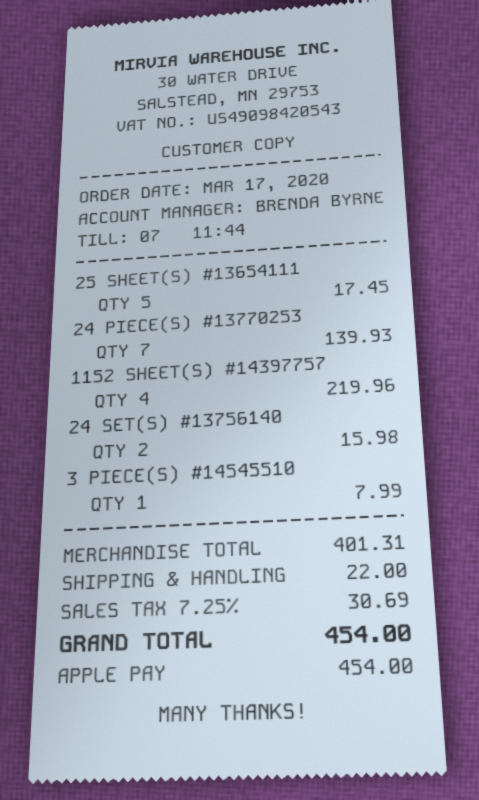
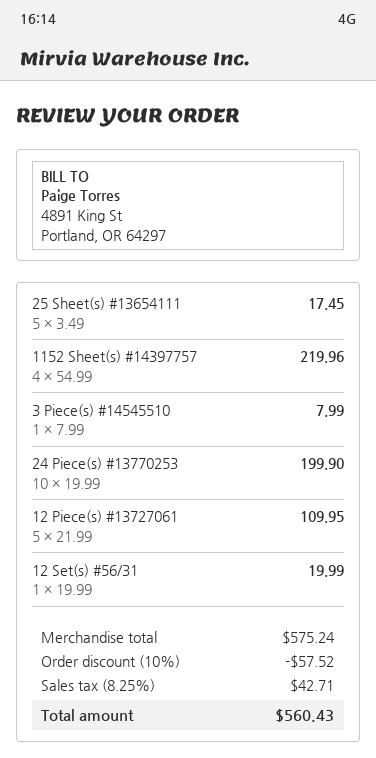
24 PIECE(S) #13770253: 7 for 139.93 -> 10 for 199.90
24 SET(S) #13756140: 2 for 15.98 -> none
12 Piece(s) #13727061: none -> 5 for 109.95
12 Set(s) #56/31: none -> 1 for 19.99
subtotal: 401.31 -> 575.24
discount: none -> 10% = 57.52
shipping: 22.00 -> none
tax: 7.25% = 30.69 -> 8.25% = 42.71
total: 454.00 -> 560.43

